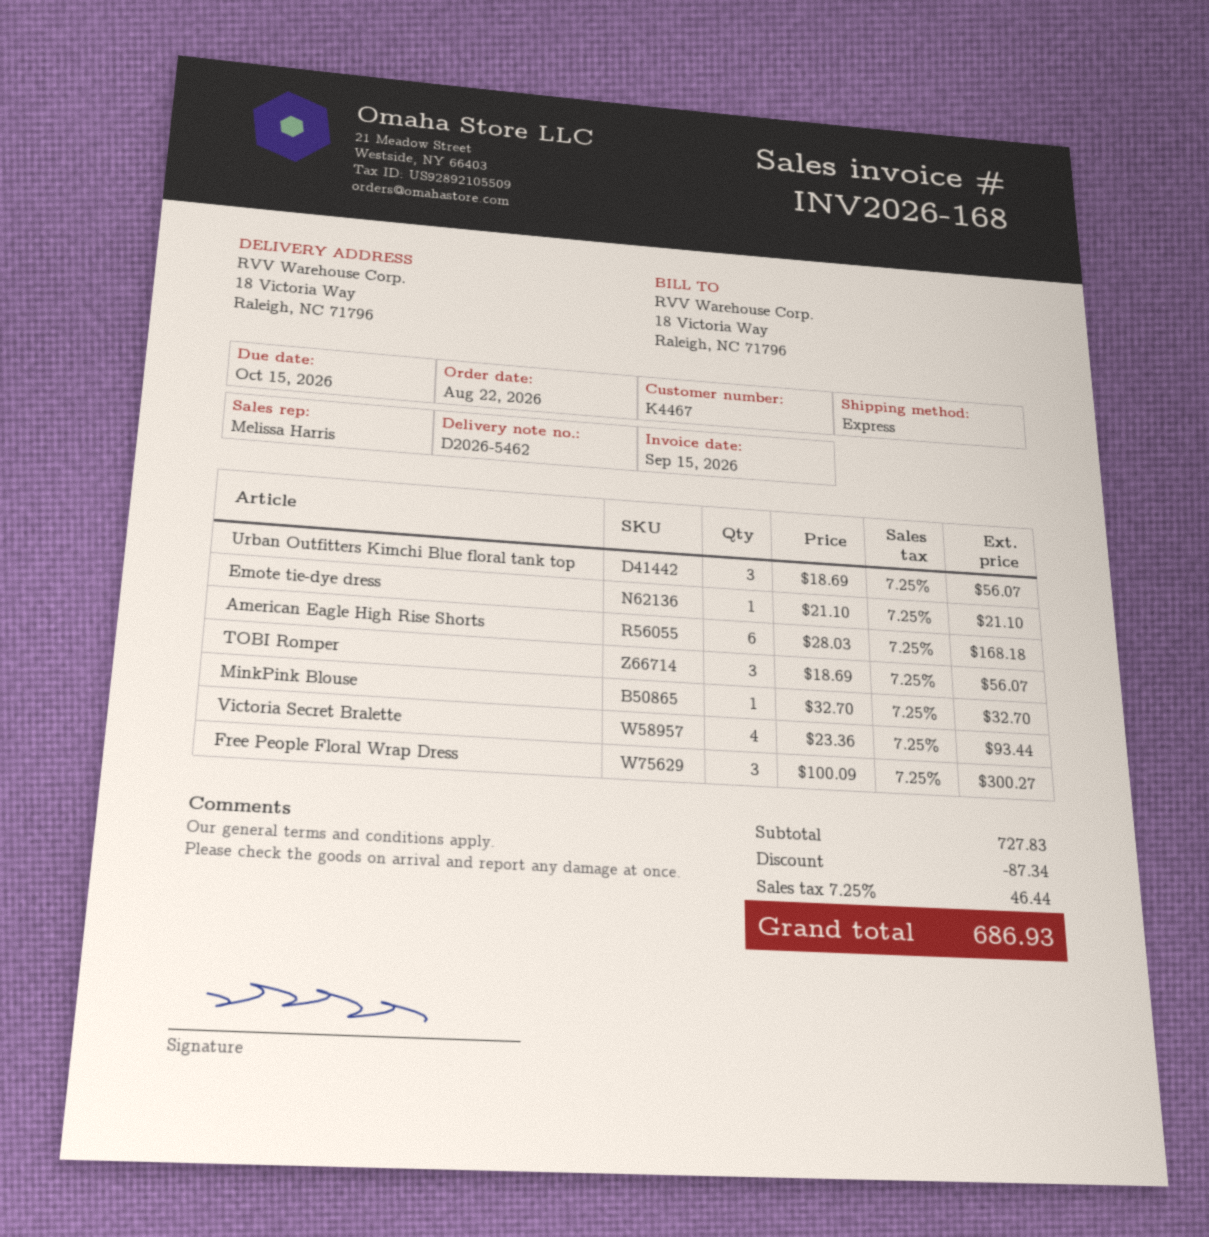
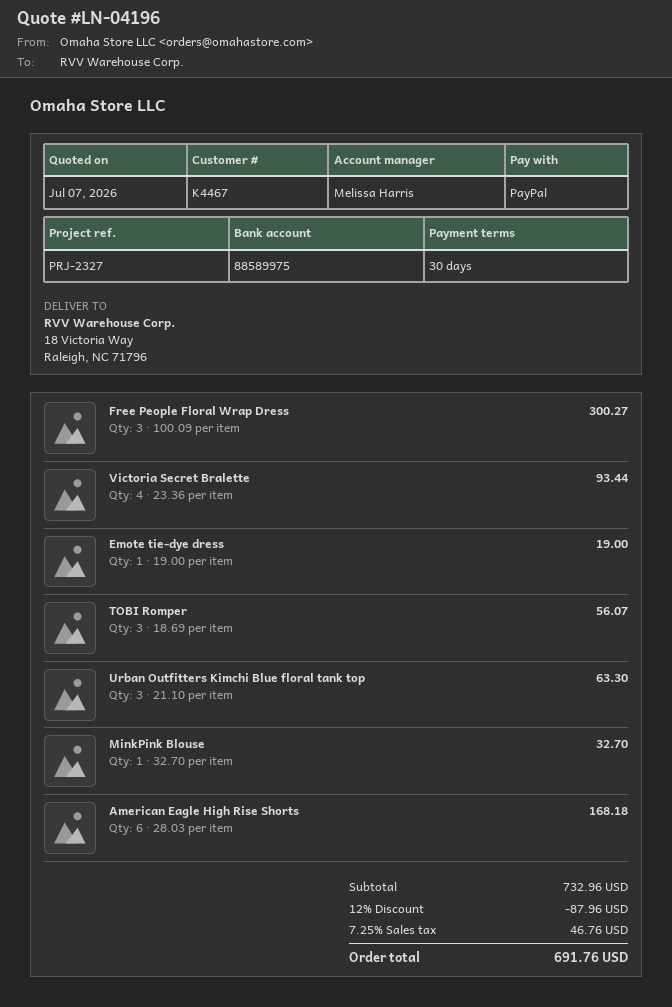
Urban Outfitters Kimchi Blue floral tank top: 3 x 18.69 = 56.07 -> 3 x 21.10 = 63.30
Emote tie-dye dress: 1 x 21.10 = 21.10 -> 1 x 19.00 = 19.00
subtotal: 727.83 -> 732.96
discount: 87.34 -> 87.96
tax: 7.25% = 46.44 -> 7.25% = 46.76
total: 686.93 -> 691.76

